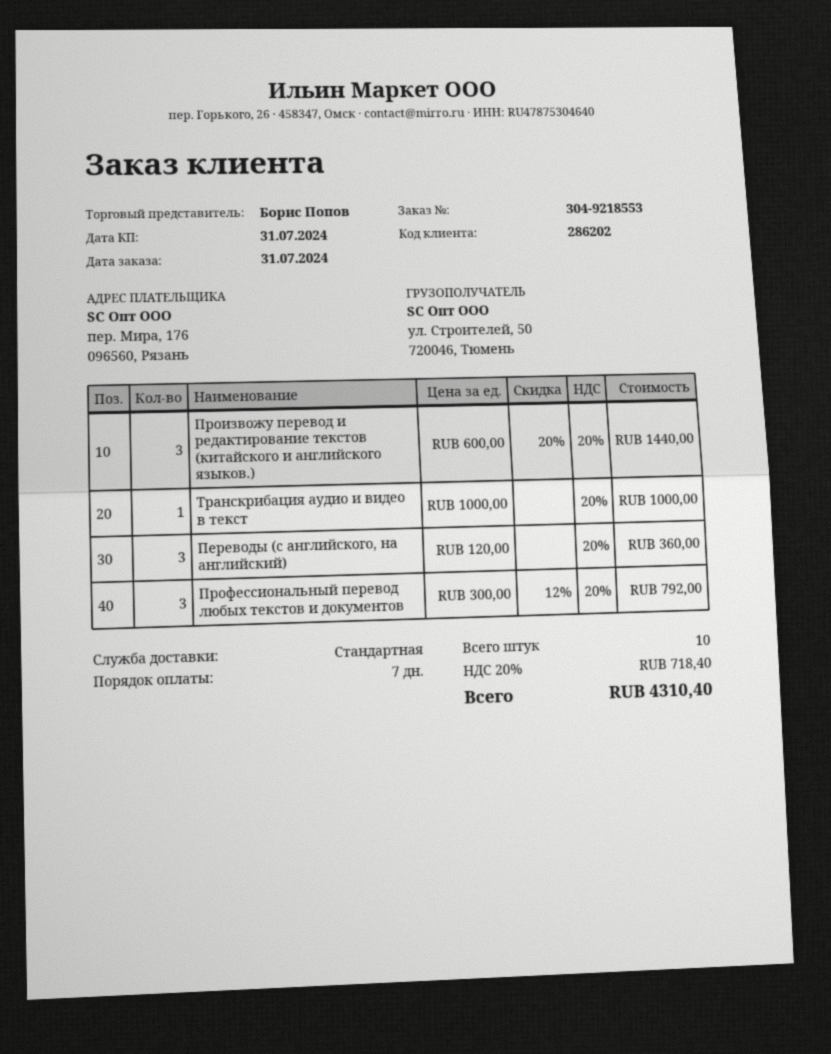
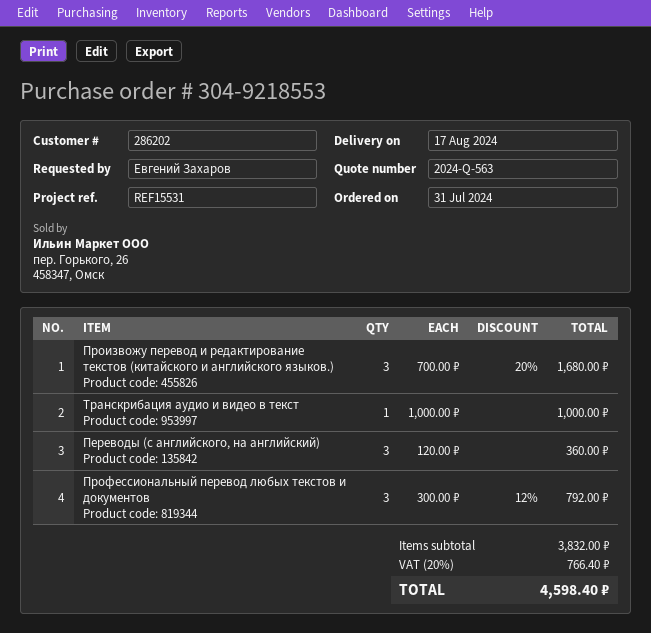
Произвожу перевод и редактирование текстов (китайского и английского языков.): 3 x 600.00 - 20% = 1440.00 -> 3 x 700.00 - 20% = 1680.00
tax: 20% = 718.40 -> 20% = 766.40
total: 4310.40 -> 4598.40

